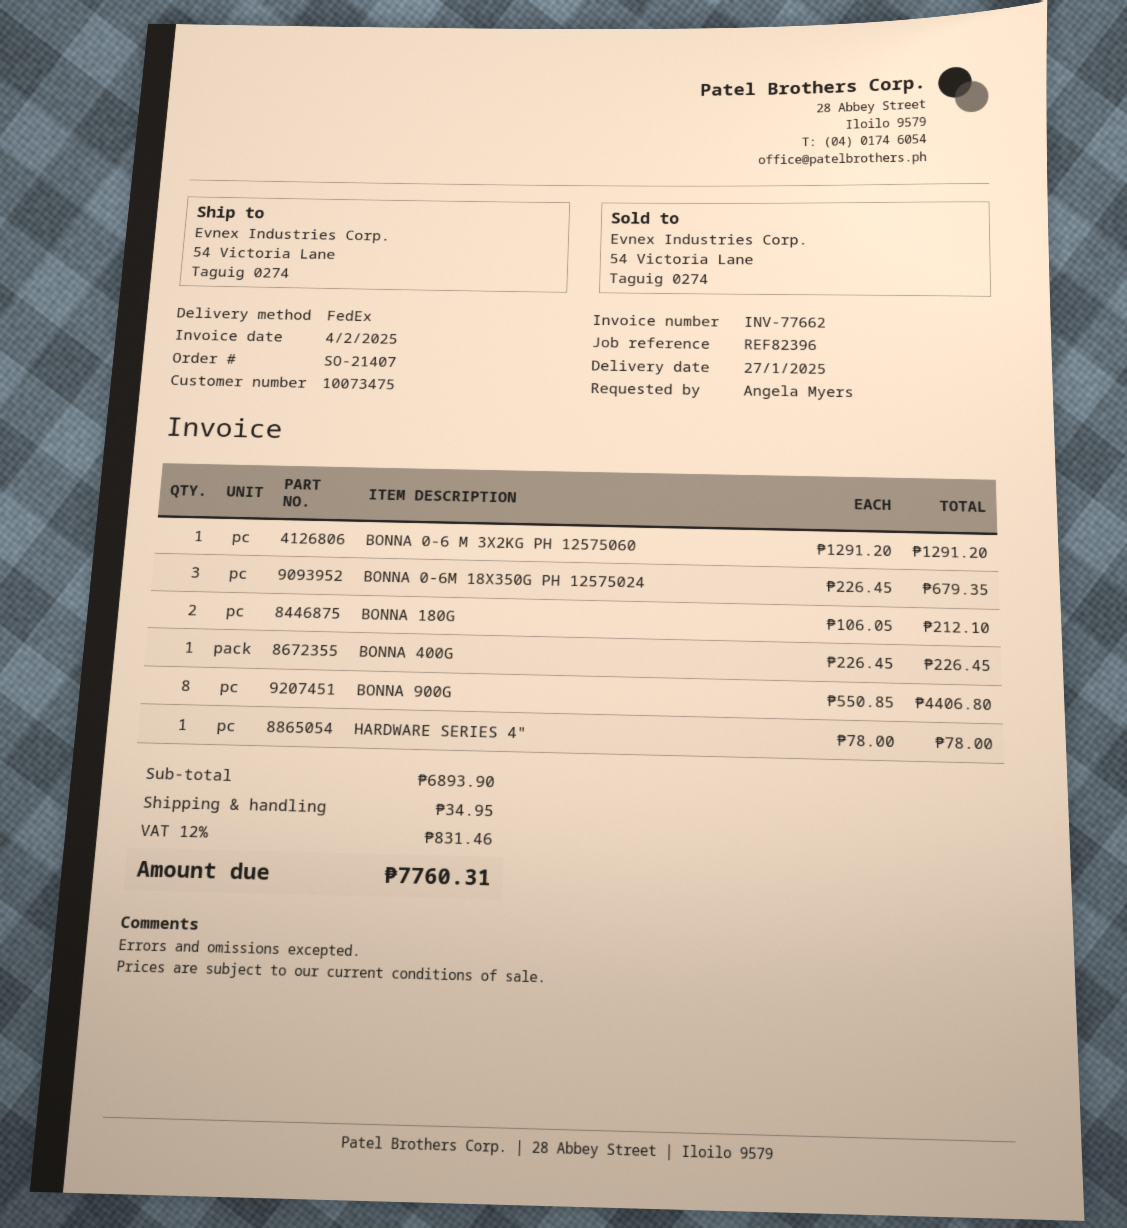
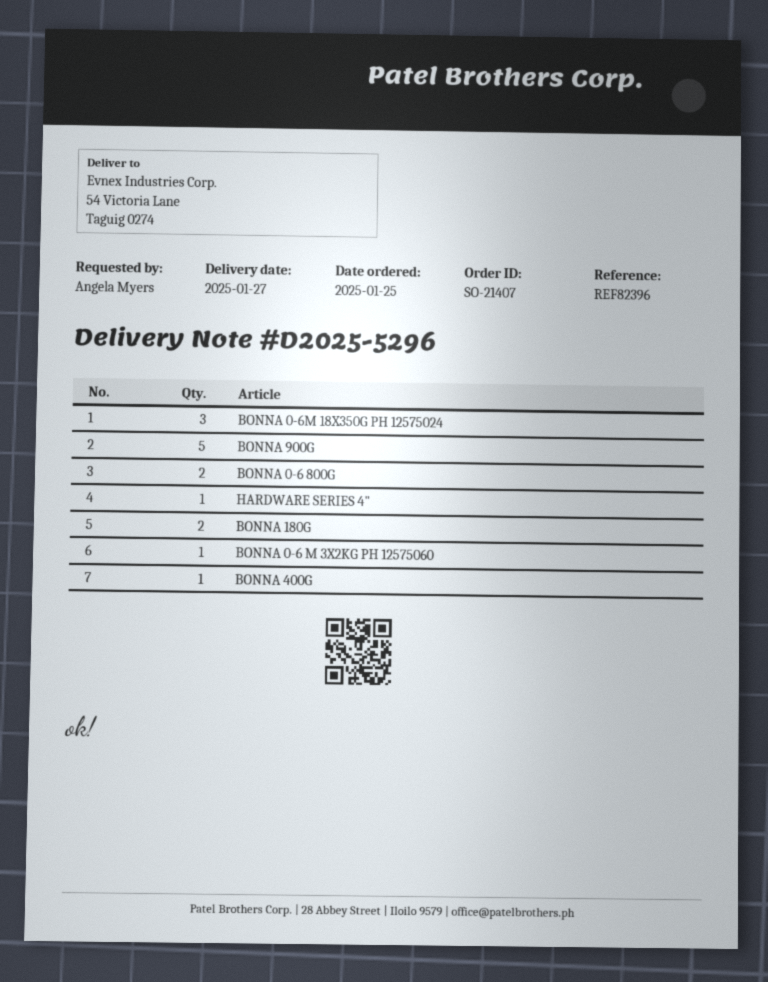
BONNA 900G: 8 -> 5
BONNA 0-6 800G: none -> 2

